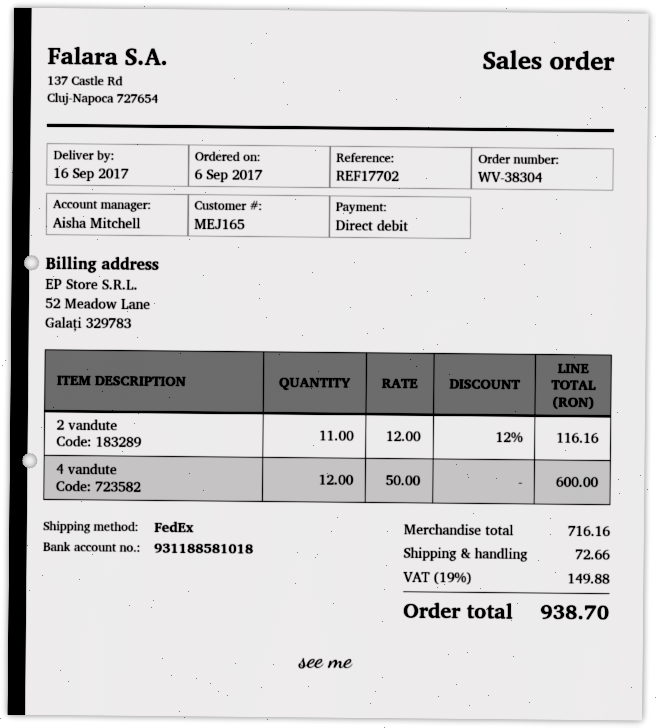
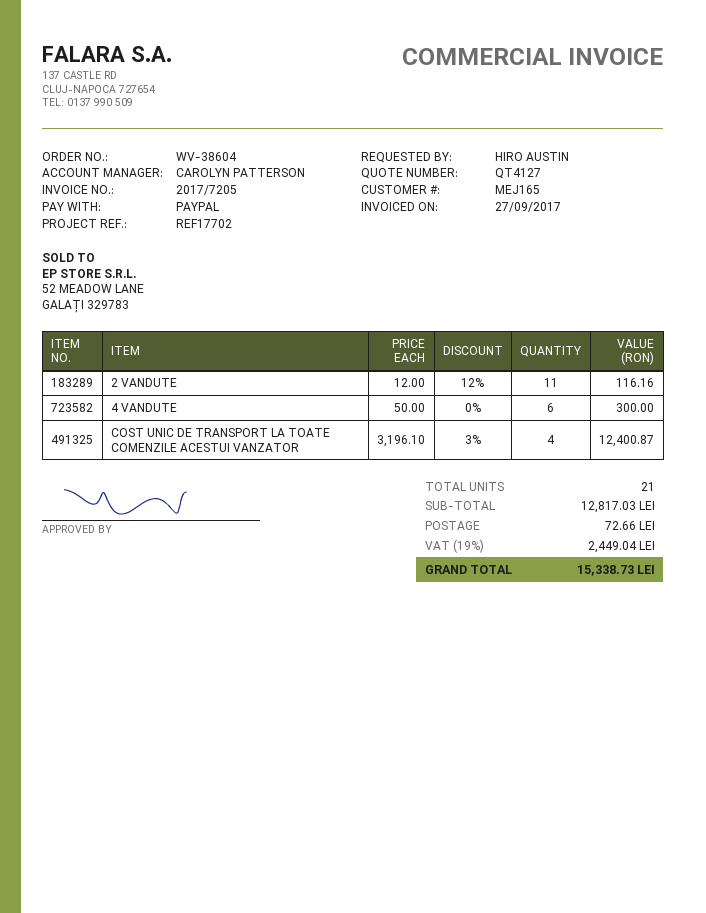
order number: WV-38304 -> WV-38604
sales rep: Aisha Mitchell -> CAROLYN PATTERSON
payment method: direct debit -> PayPal
4 vandute: 12 x 50.00 = 600.00 -> 6 x 50.00 = 300.00
COST UNIC DE TRANSPORT LA TOATE COMENZILE ACESTUI VANZATOR: none -> 4 x 3196.10 - 3% = 12400.87
subtotal: 716.16 -> 12817.03
tax: 19% = 149.88 -> 19% = 2449.04
total: 938.70 -> 15338.73

